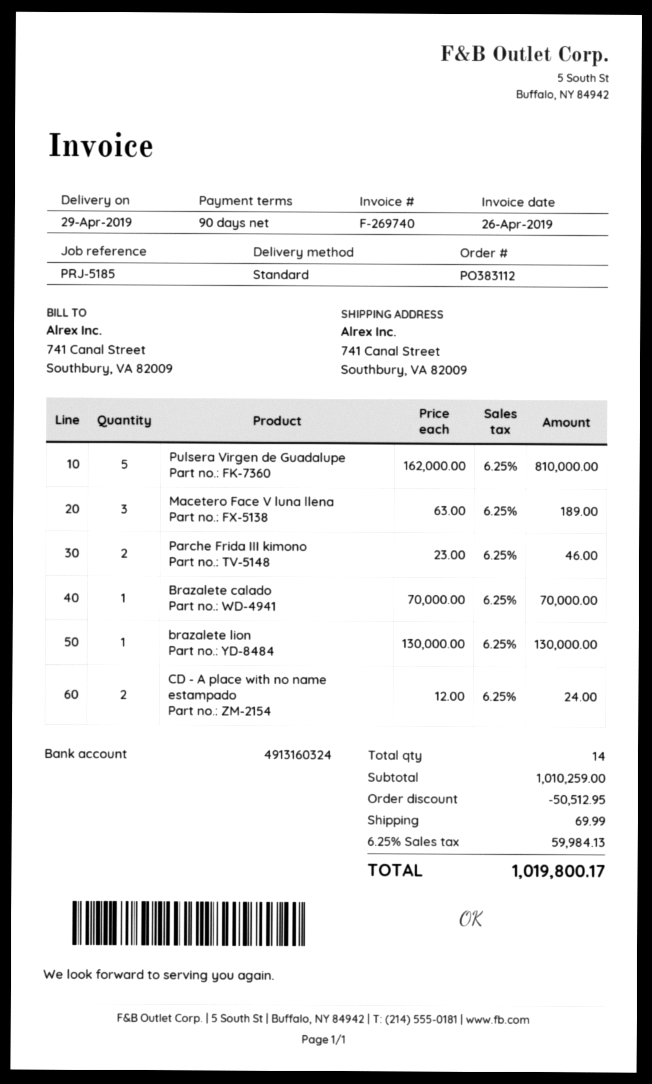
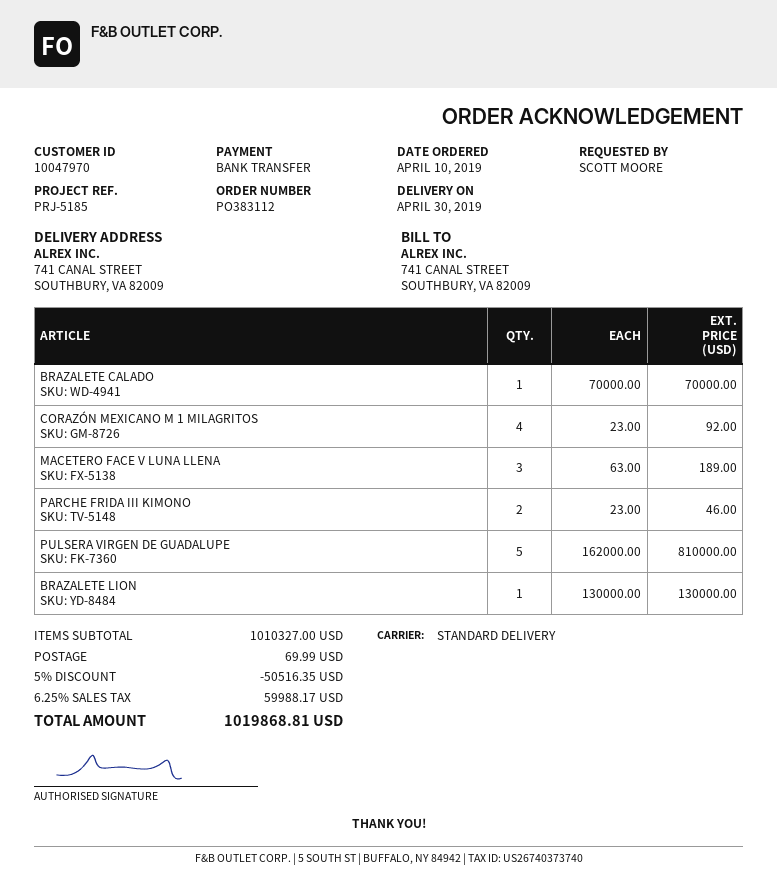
delivery date: 2019-04-29 -> 2019-04-30
CD - A place with no name estampado: 2 x 12.00 = 24.00 -> none
CORAZÓN MEXICANO M 1 MILAGRITOS: none -> 4 x 23.00 = 92.00
subtotal: 1010259.00 -> 1010327.00
discount: 50512.95 -> 50516.35
tax: 6.25% = 59984.13 -> 6.25% = 59988.17
total: 1019800.17 -> 1019868.81

